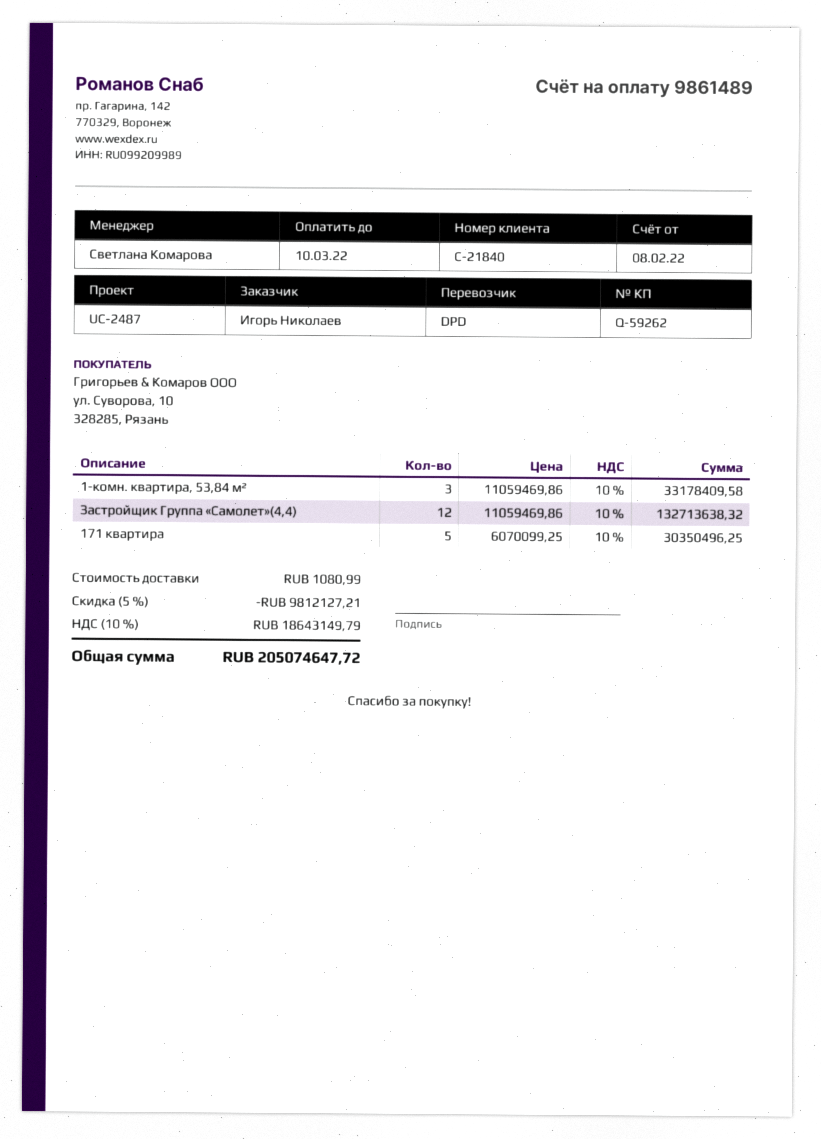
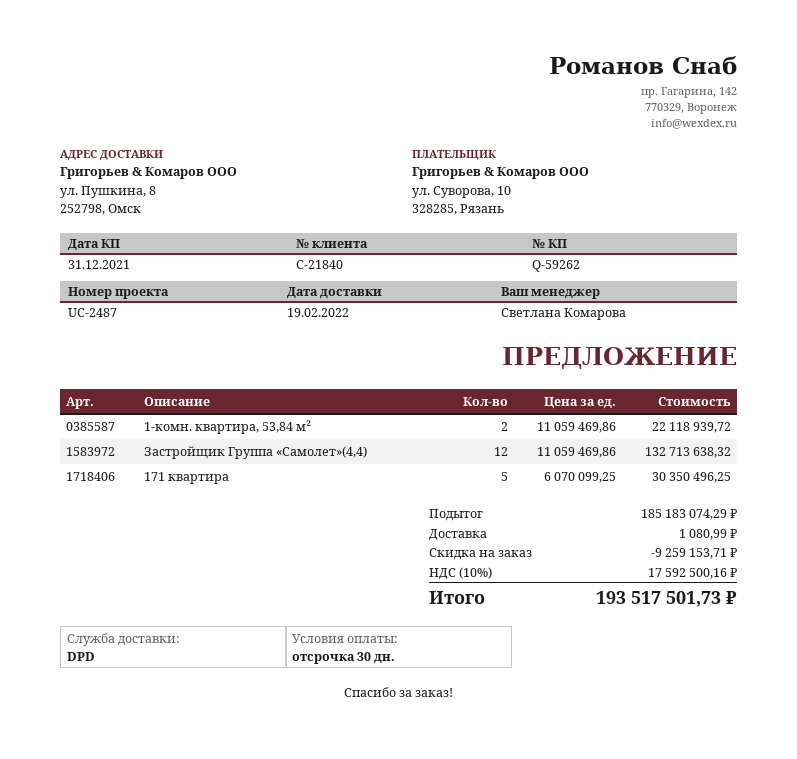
1-комн. квартира, 53,84 м²: 3 x 11059469.86 = 33178409.58 -> 2 x 11059469.86 = 22118939.72
discount: 9812127.21 -> 9259153.71
tax: 10% = 18643149.79 -> 10% = 17592500.16
total: 205074647.72 -> 193517501.73

